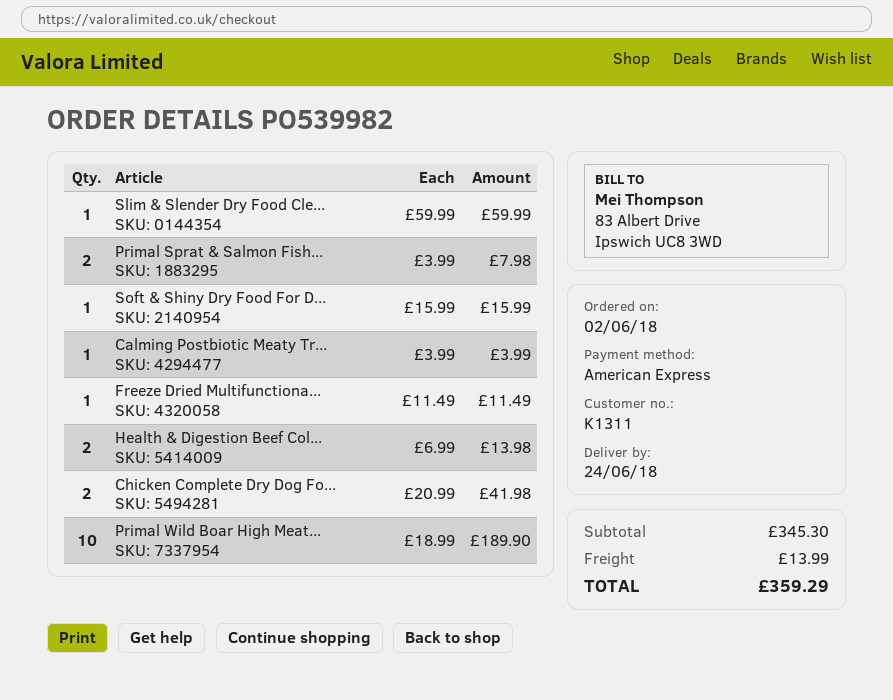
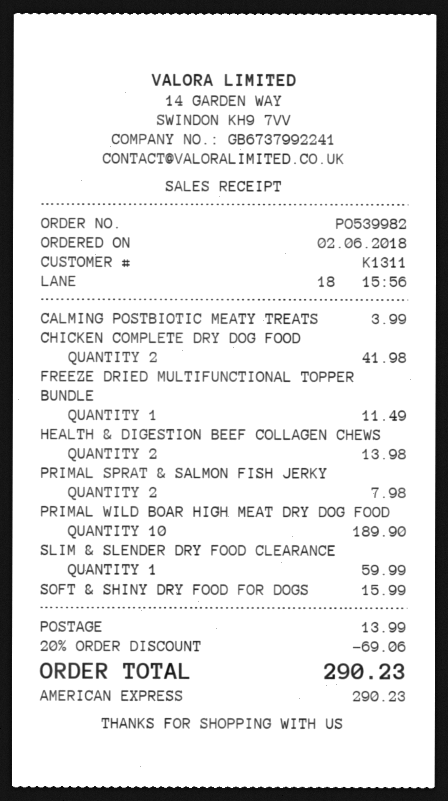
discount: none -> 20% = 69.06
total: 359.29 -> 290.23

